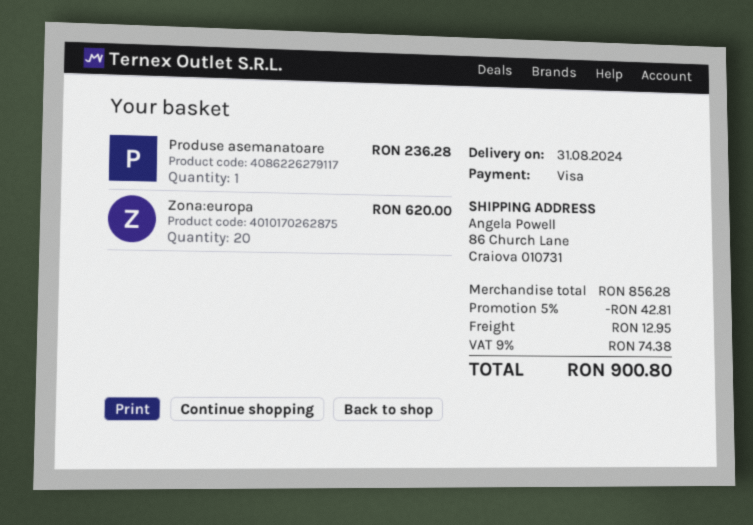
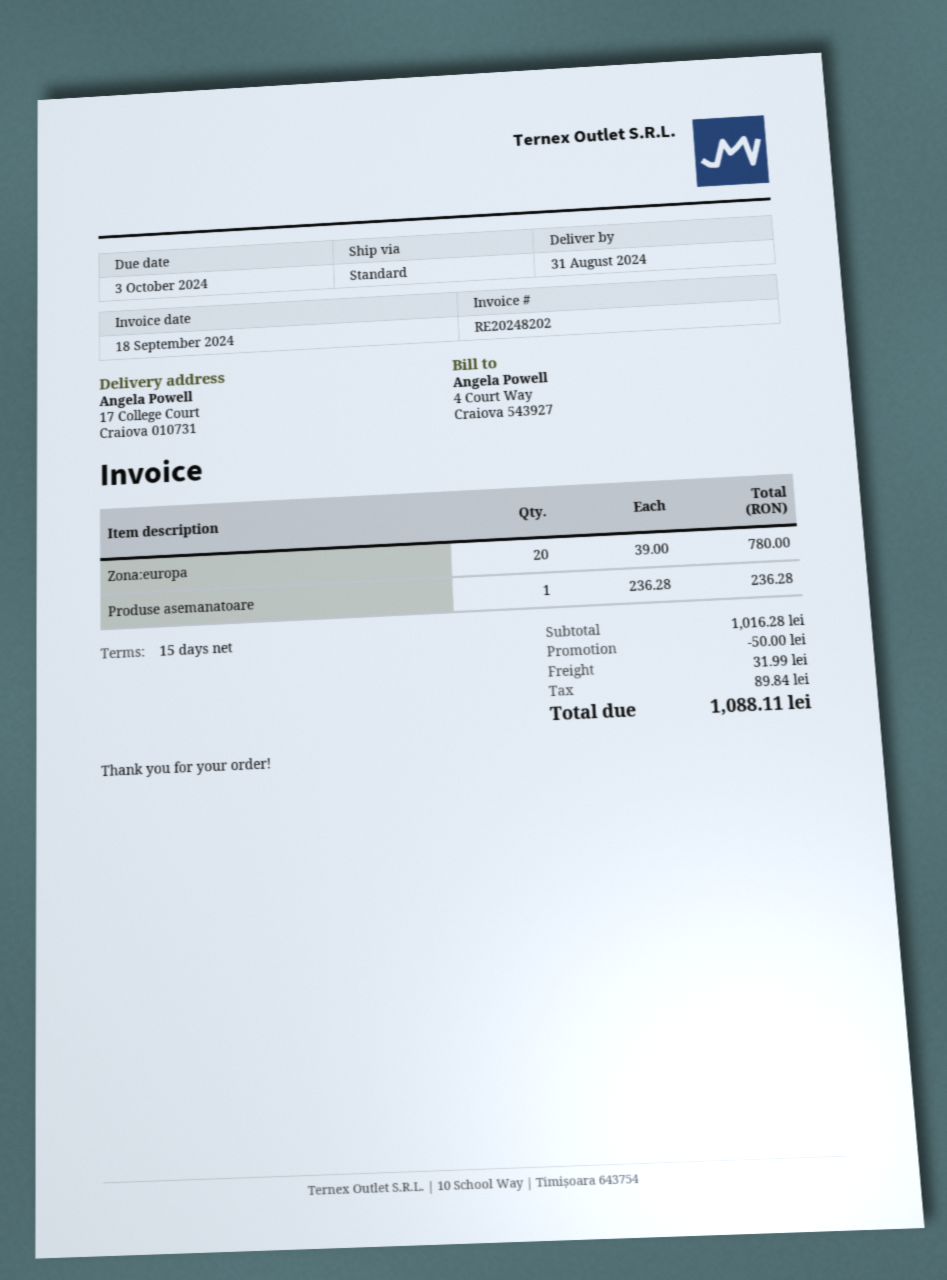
ship to: 86 Church Lane, Craiova 010731 -> 17 College Court, Craiova 010731
Zona:europa: 20 for 620.00 -> 20 for 780.00
subtotal: 856.28 -> 1016.28
discount: 42.81 -> 50.00
shipping: 12.95 -> 31.99
tax: 74.38 -> 89.84
total: 900.80 -> 1088.11

